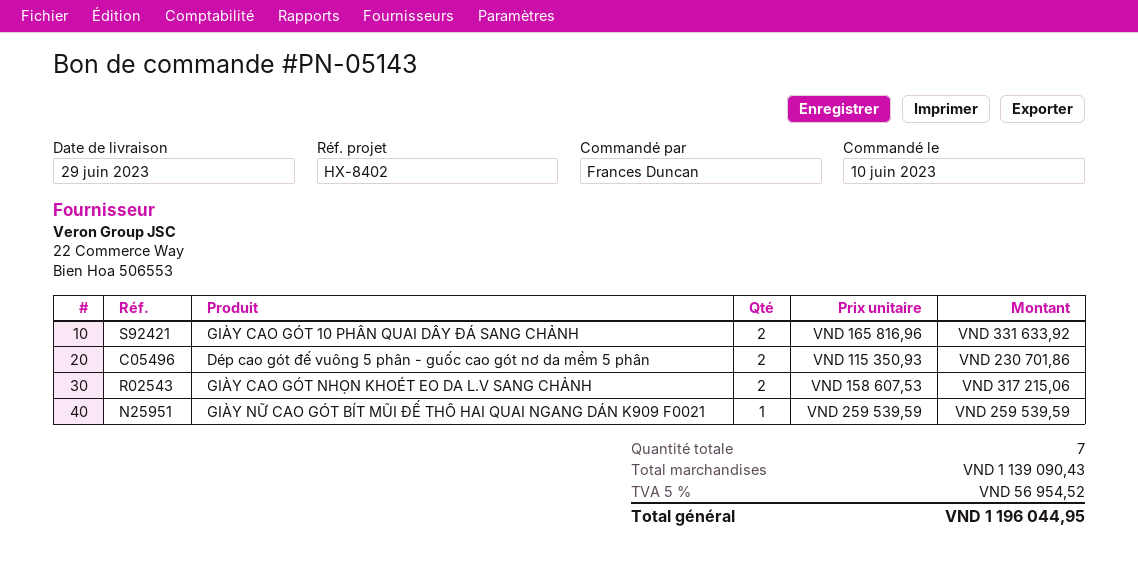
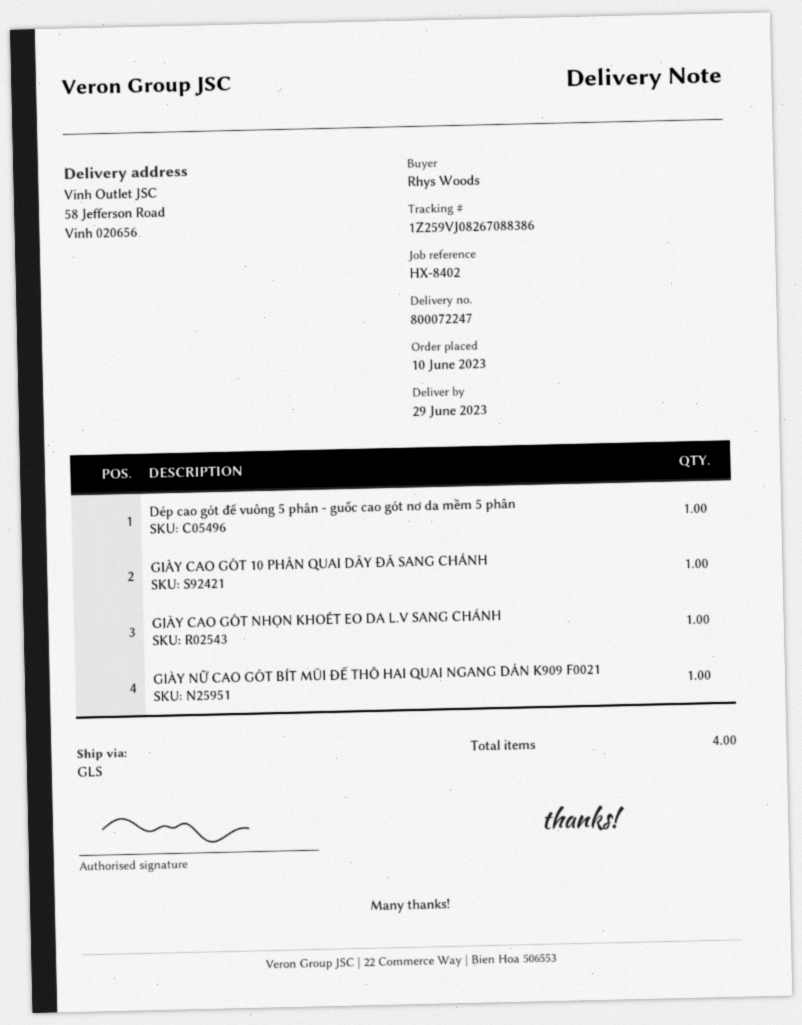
ordered by: Frances Duncan -> Rhys Woods
GIÀY CAO GÓT 10 PHÂN QUAI DÂY ĐÁ SANG CHẢNH: 2 -> 1
Dép cao gót đế vuông 5 phân - guốc cao gót nơ da mềm 5 phân: 2 -> 1
GIÀY CAO GÓT NHỌN KHOÉT EO DA L.V SANG CHẢNH: 2 -> 1
total quantity: 7 -> 4

